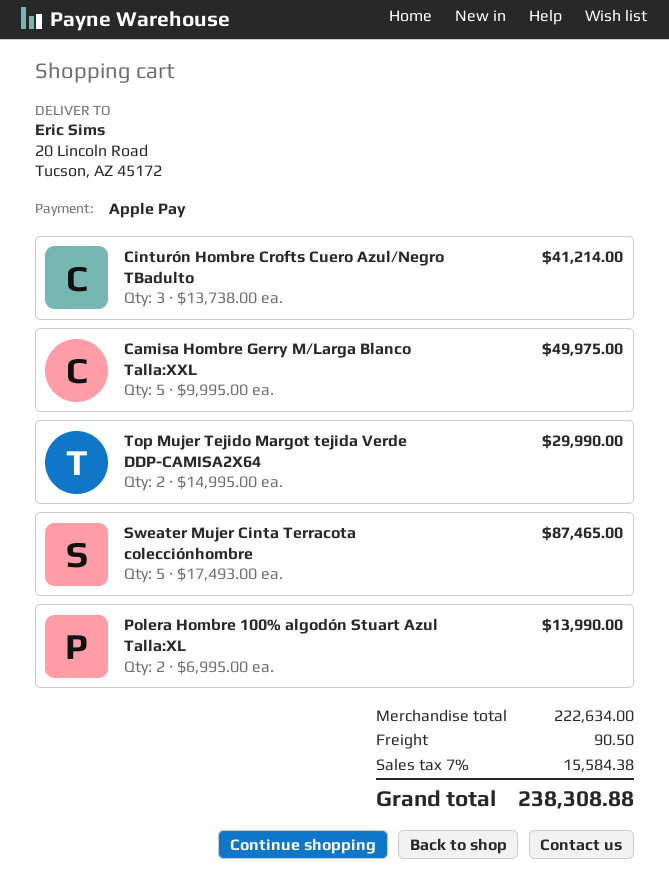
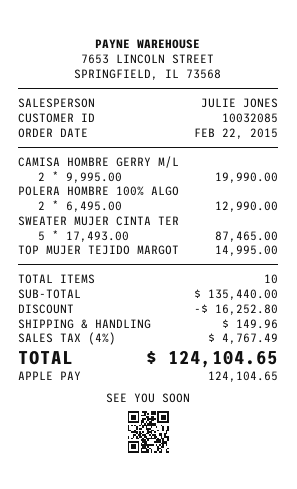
Cinturón Hombre Crofts Cuero Azul/Negro TBadulto: 3 x 13738.00 = 41214.00 -> none
Camisa Hombre Gerry M/Larga Blanco Talla:XXL: 5 x 9995.00 = 49975.00 -> 2 x 9995.00 = 19990.00
Top Mujer Tejido Margot tejida Verde DDP-CAMISA2X64: 2 x 14995.00 = 29990.00 -> 1 x 14995.00 = 14995.00
Polera Hombre 100% algodón Stuart Azul Talla:XL: 2 x 6995.00 = 13990.00 -> 2 x 6495.00 = 12990.00
subtotal: 222634.00 -> 135440.00
discount: none -> 16252.80
shipping: 90.50 -> 149.96
tax: 7% = 15584.38 -> 4% = 4767.49
total: 238308.88 -> 124104.65

